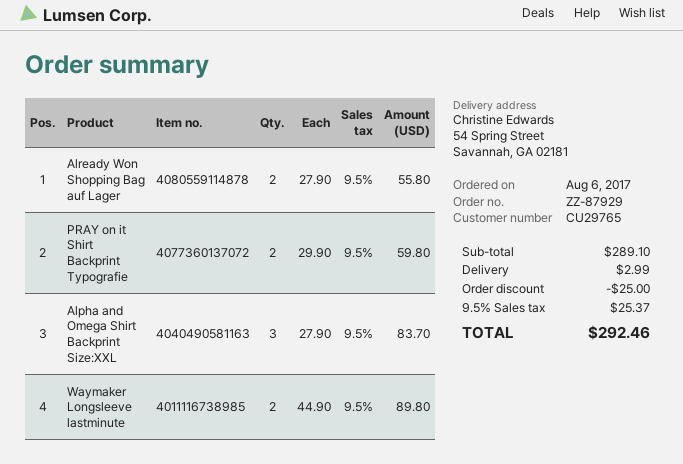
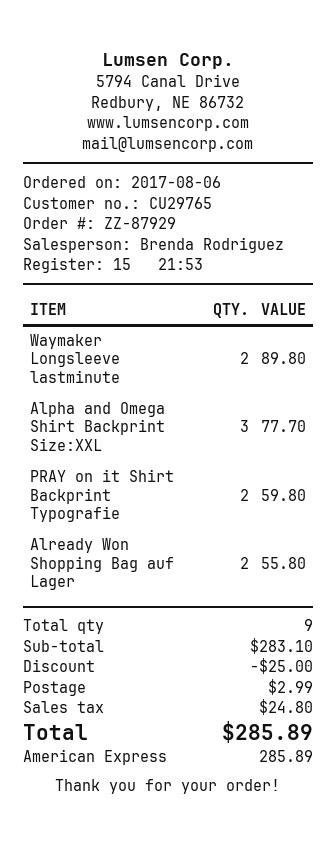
Alpha and Omega Shirt Backprint Size:XXL: 3 for 83.70 -> 3 for 77.70
subtotal: 289.10 -> 283.10
tax: 25.37 -> 24.80
total: 292.46 -> 285.89

